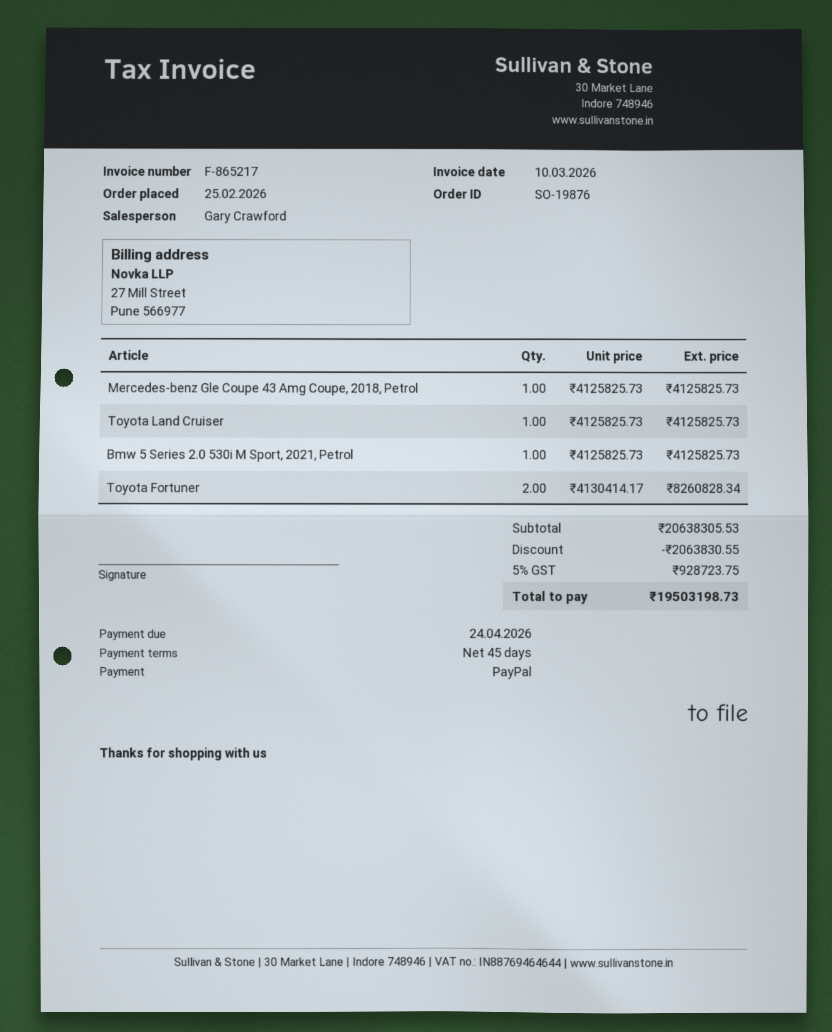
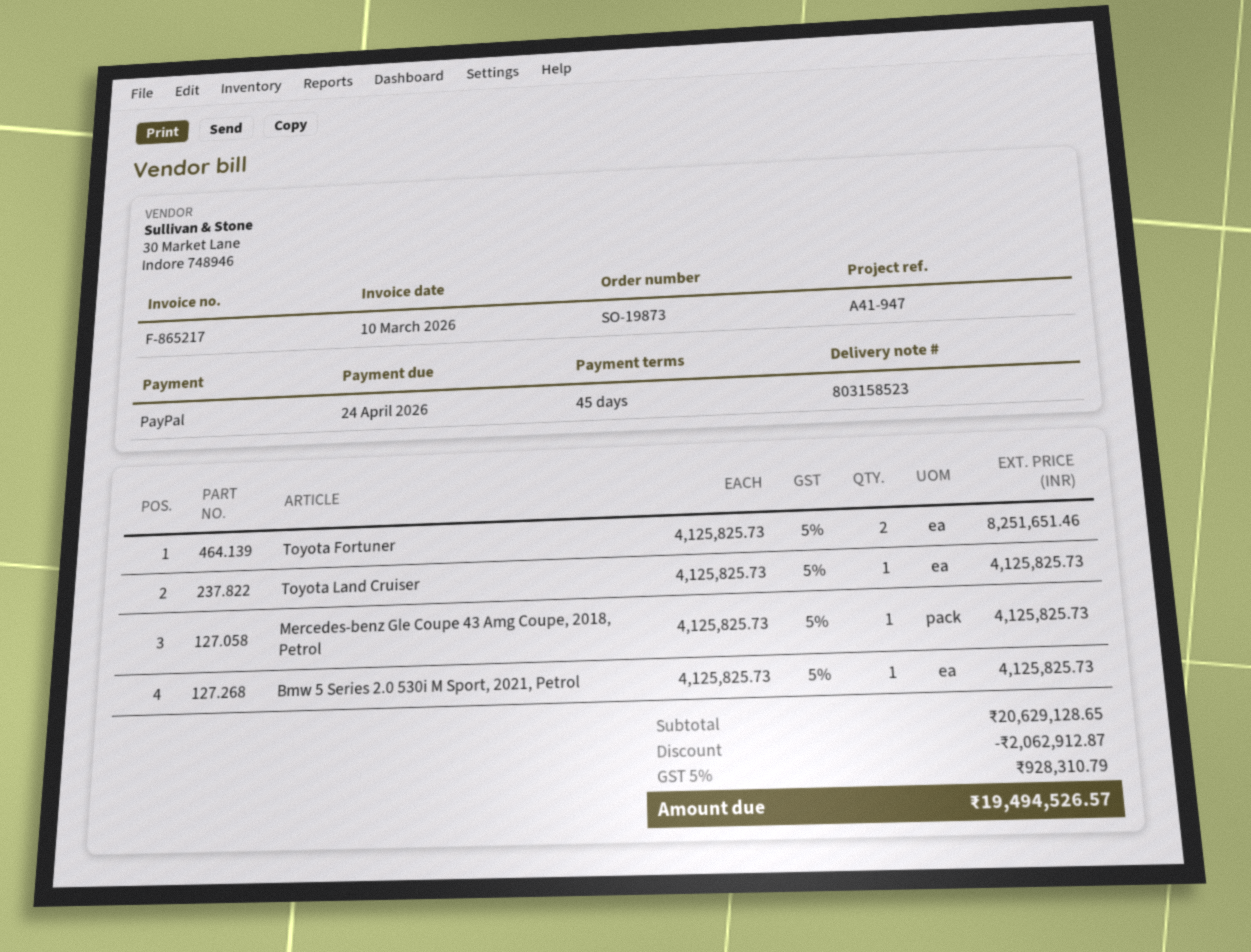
order number: SO-19876 -> SO-19873
Toyota Fortuner: 2 x 4130414.17 = 8260828.34 -> 2 x 4125825.73 = 8251651.46
subtotal: 20638305.53 -> 20629128.65
discount: 2063830.55 -> 2062912.87
tax: 5% = 928723.75 -> 5% = 928310.79
total: 19503198.73 -> 19494526.57

